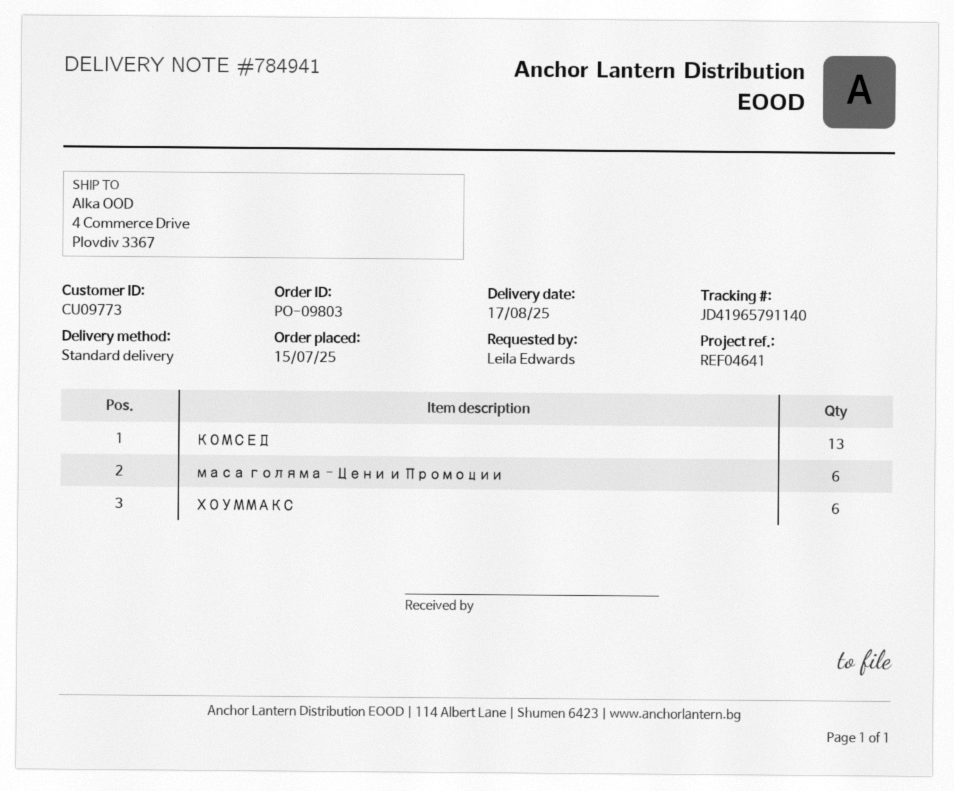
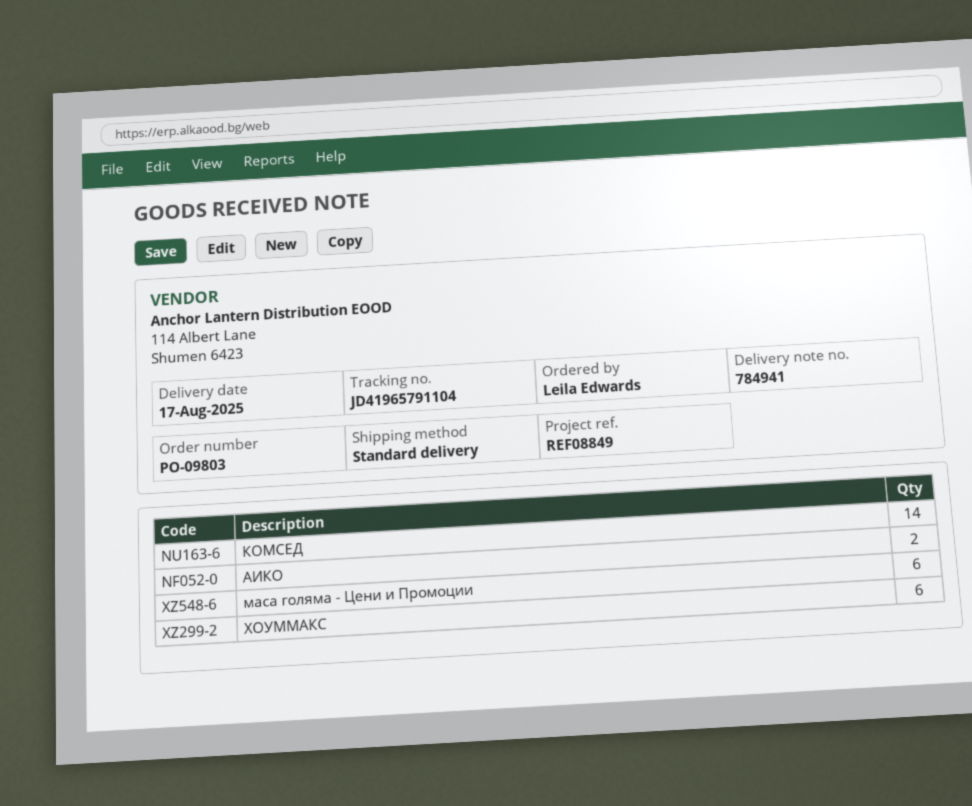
reference: REF04641 -> REF08849
tracking number: JD41965791140 -> JD41965791104
КОМСЕД: 13 -> 14
АИКО: none -> 2

